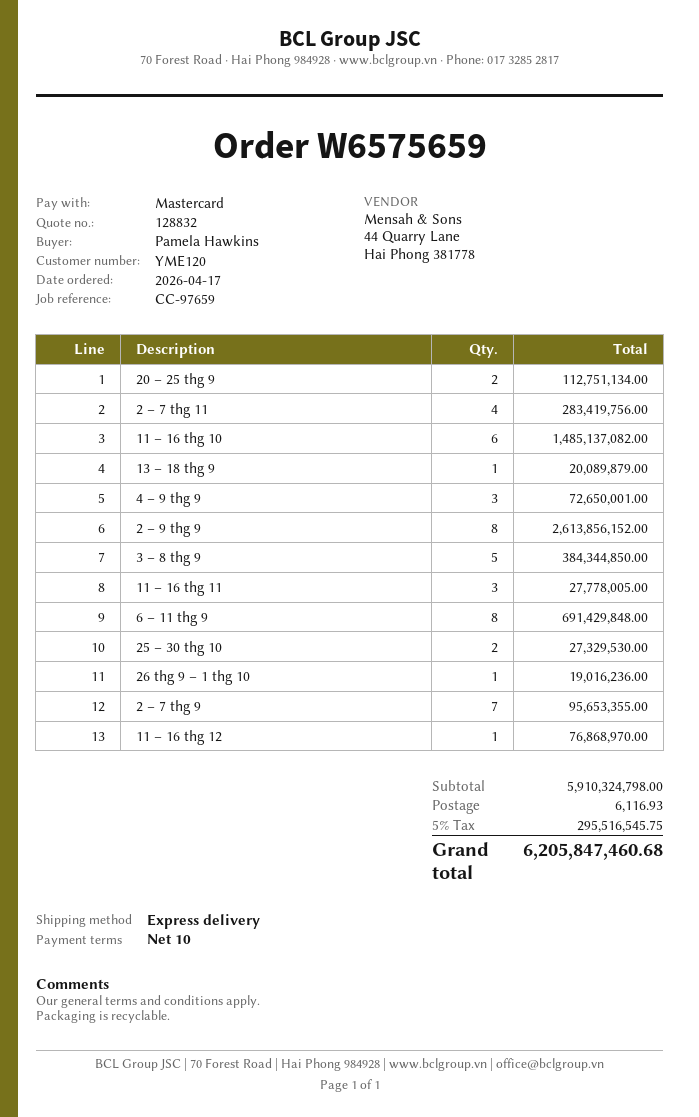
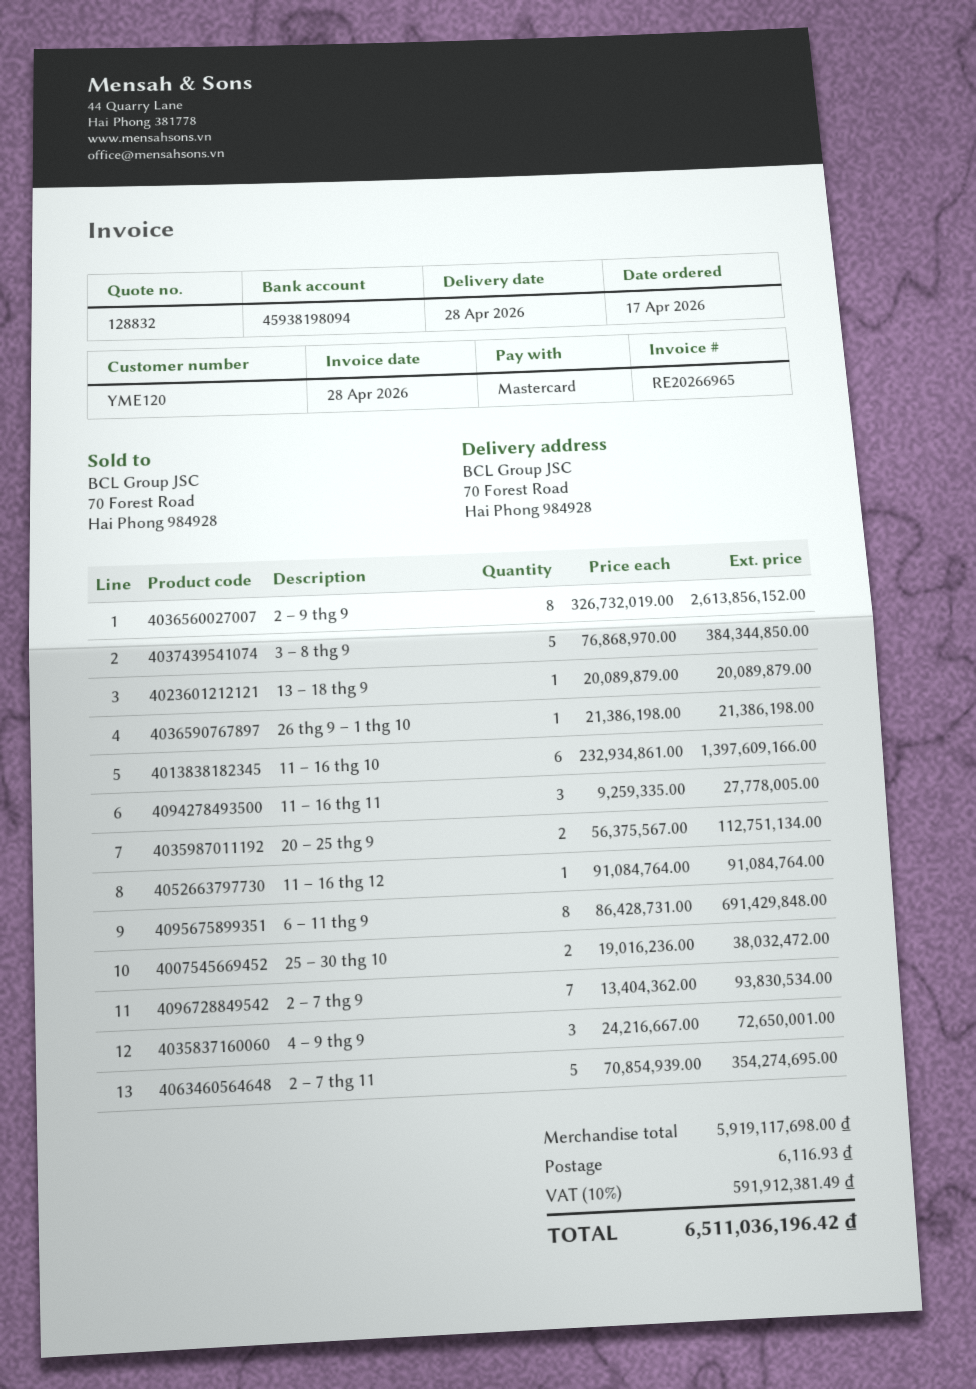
2 – 7 thg 11: 4 for 283419756.00 -> 5 for 354274695.00
11 – 16 thg 10: 6 for 1485137082.00 -> 6 for 1397609166.00
25 – 30 thg 10: 2 for 27329530.00 -> 2 for 38032472.00
26 thg 9 – 1 thg 10: 1 for 19016236.00 -> 1 for 21386198.00
2 – 7 thg 9: 7 for 95653355.00 -> 7 for 93830534.00
11 – 16 thg 12: 1 for 76868970.00 -> 1 for 91084764.00
subtotal: 5910324798.00 -> 5919117698.00
tax: 5% = 295516545.75 -> 10% = 591912381.49
total: 6205847460.68 -> 6511036196.42

